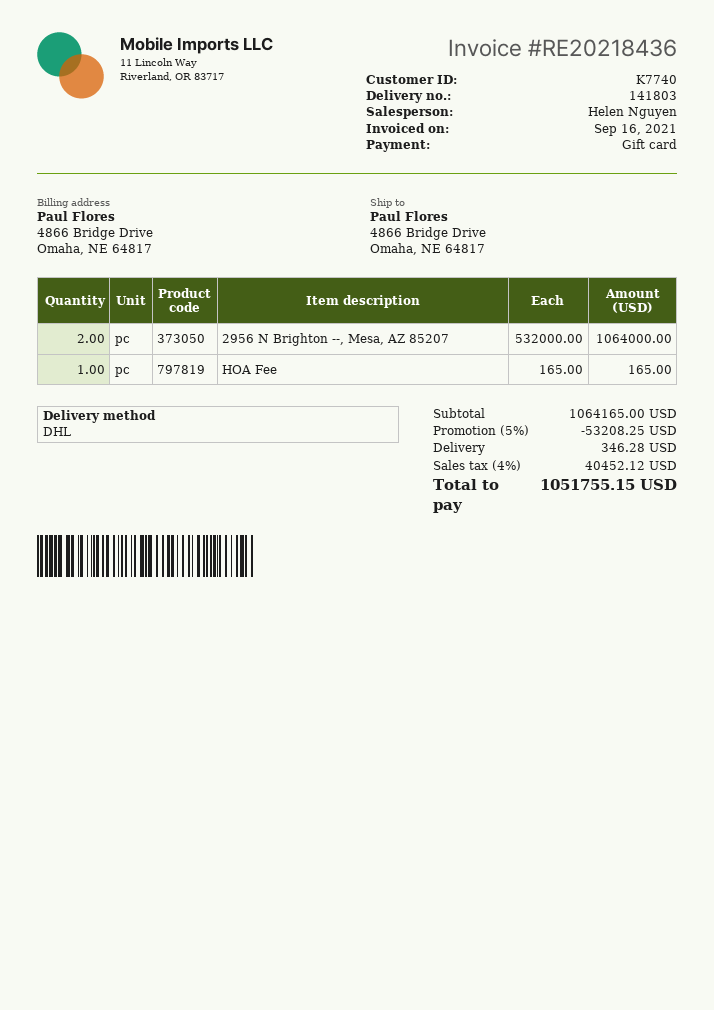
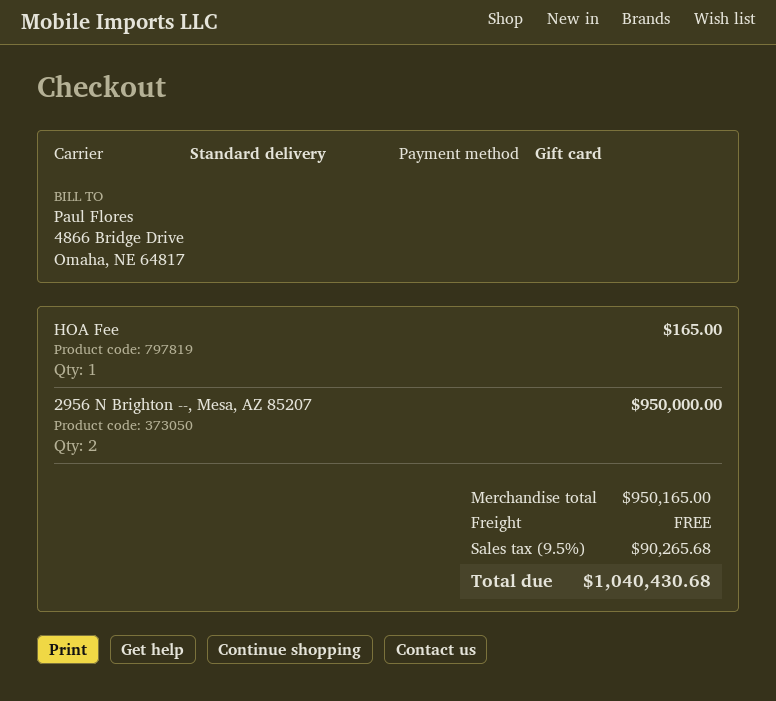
shipping method: DHL -> standard
2956 N Brighton --, Mesa, AZ 85207: 2 for 1064000.00 -> 2 for 950000.00
subtotal: 1064165.00 -> 950165.00
discount: 5% = 53208.25 -> none
shipping: 346.28 -> 0.00
tax: 4% = 40452.12 -> 9.5% = 90265.68
total: 1051755.15 -> 1040430.68

